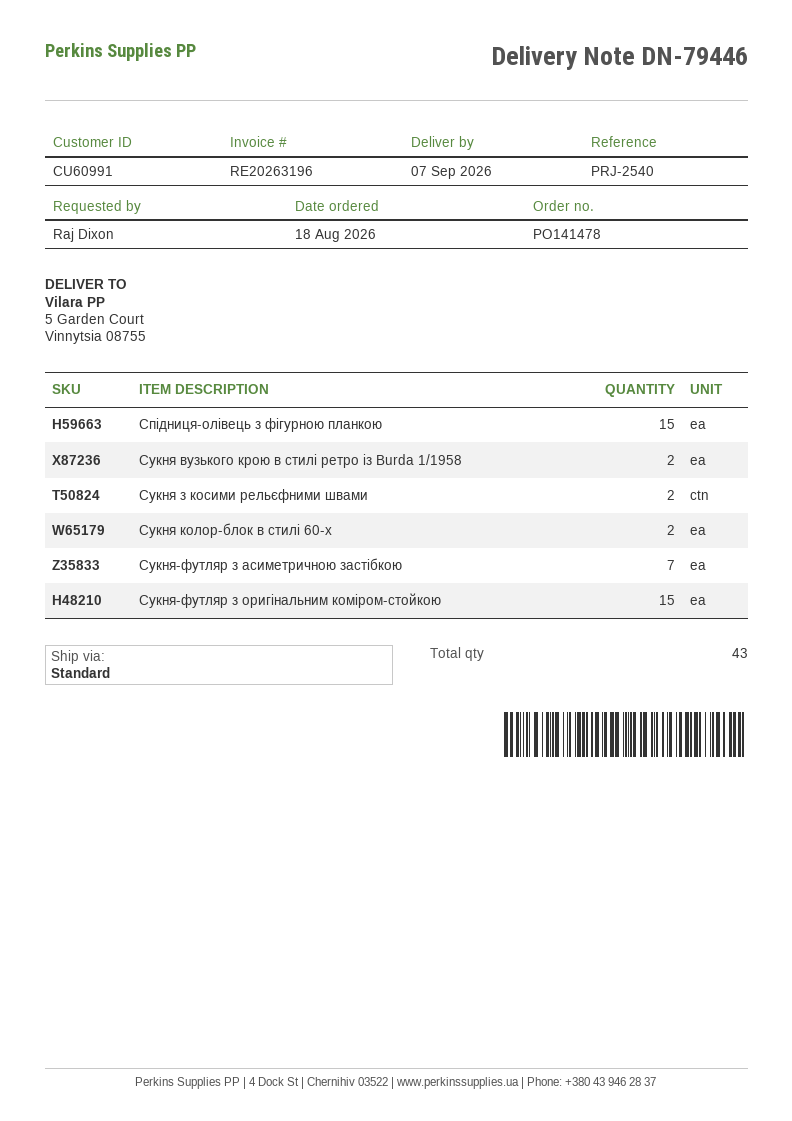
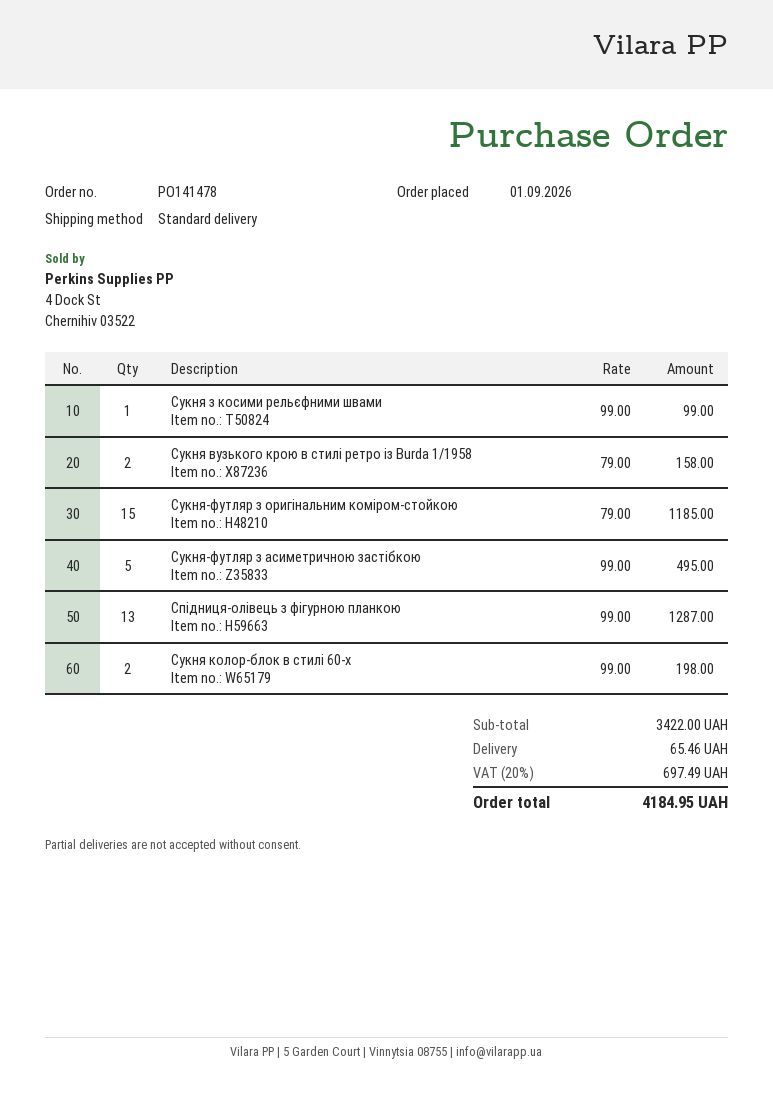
order date: 2026-08-18 -> 2026-09-01
Спідниця-олівець з фігурною планкою: 15 -> 13
Сукня з косими рельєфними швами: 2 -> 1
Сукня-футляр з асиметричною застібкою: 7 -> 5

